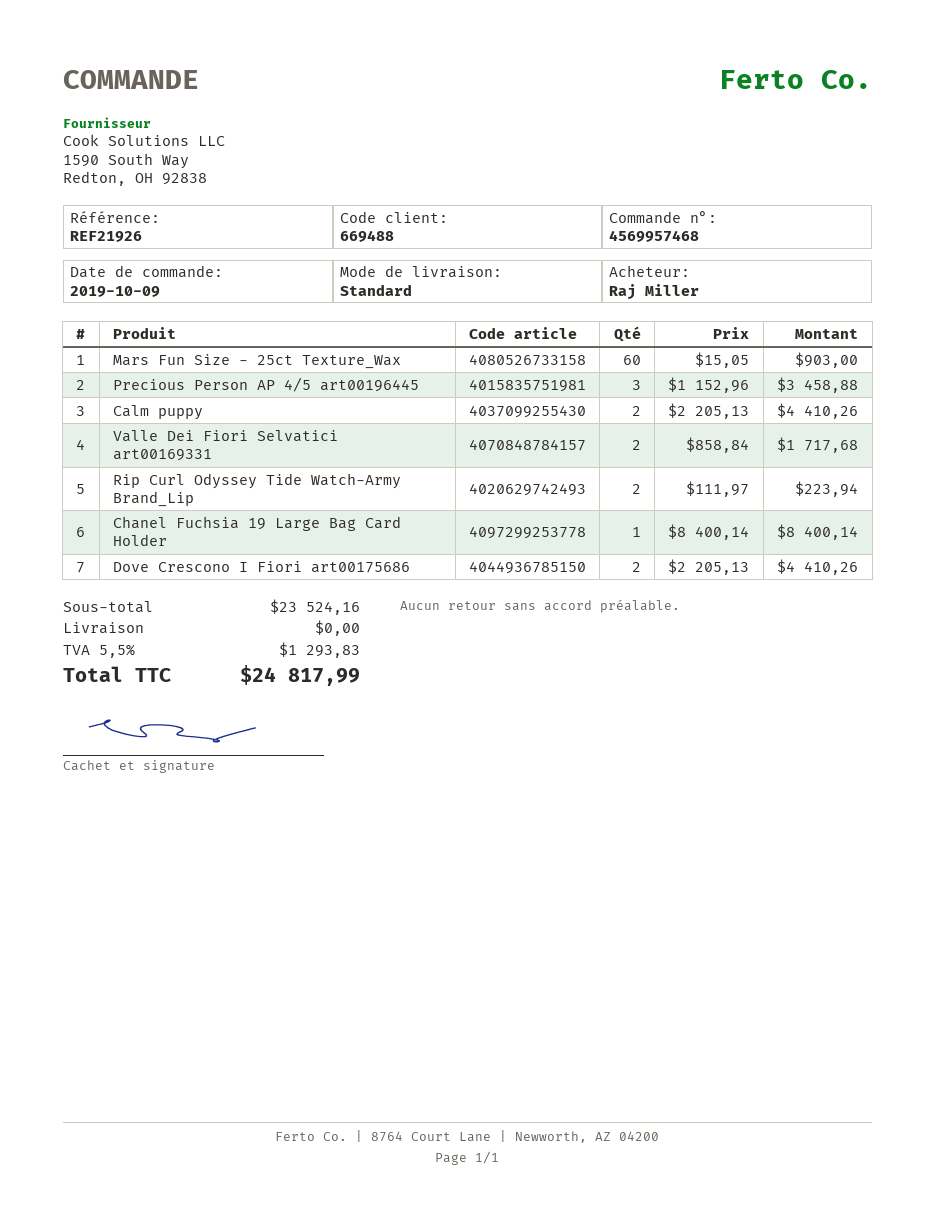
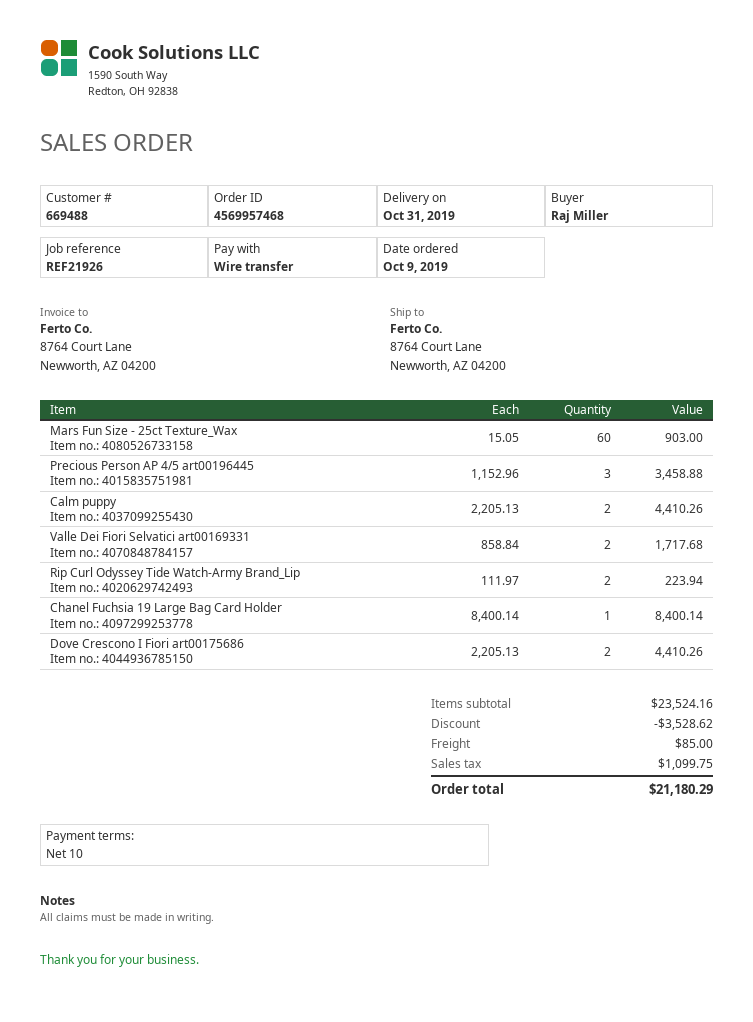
discount: none -> 3528.62
shipping: 0.00 -> 85.00
tax: 1293.83 -> 1099.75
total: 24817.99 -> 21180.29

